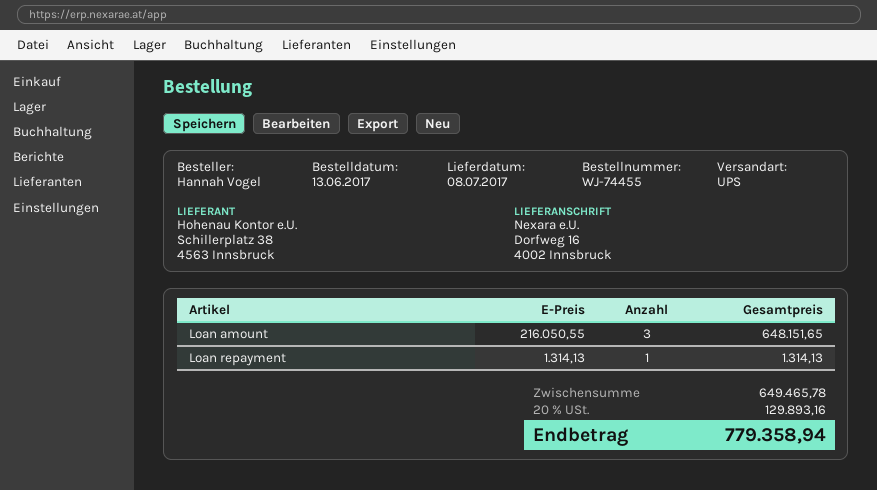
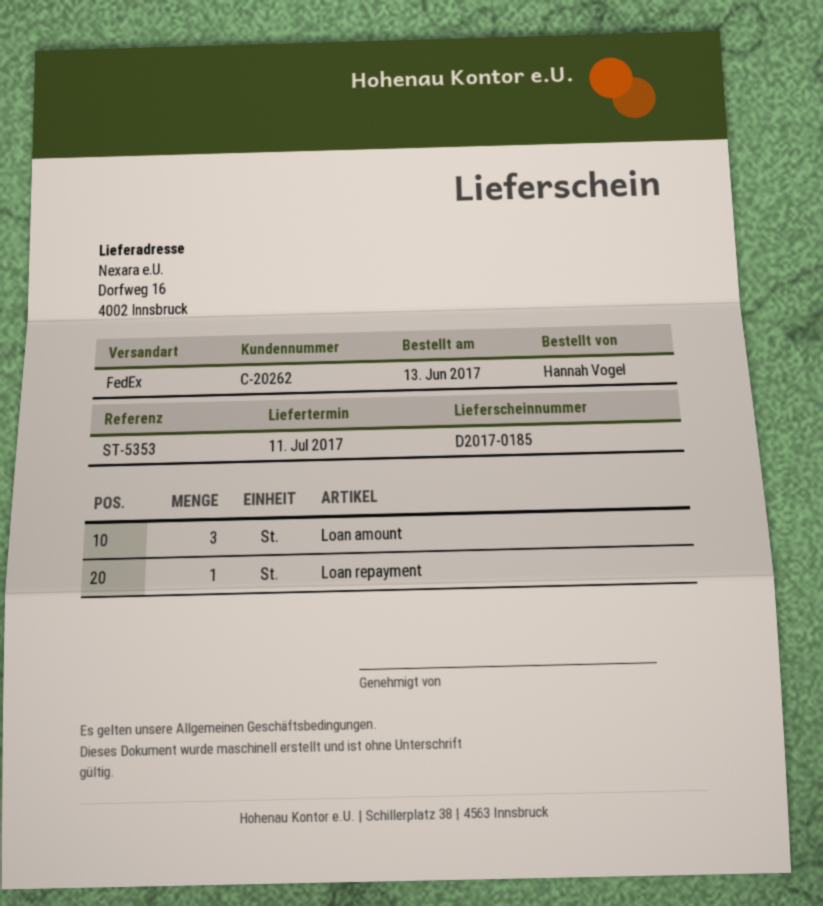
delivery date: 2017-07-08 -> 2017-07-11
shipping method: UPS -> FedEx

